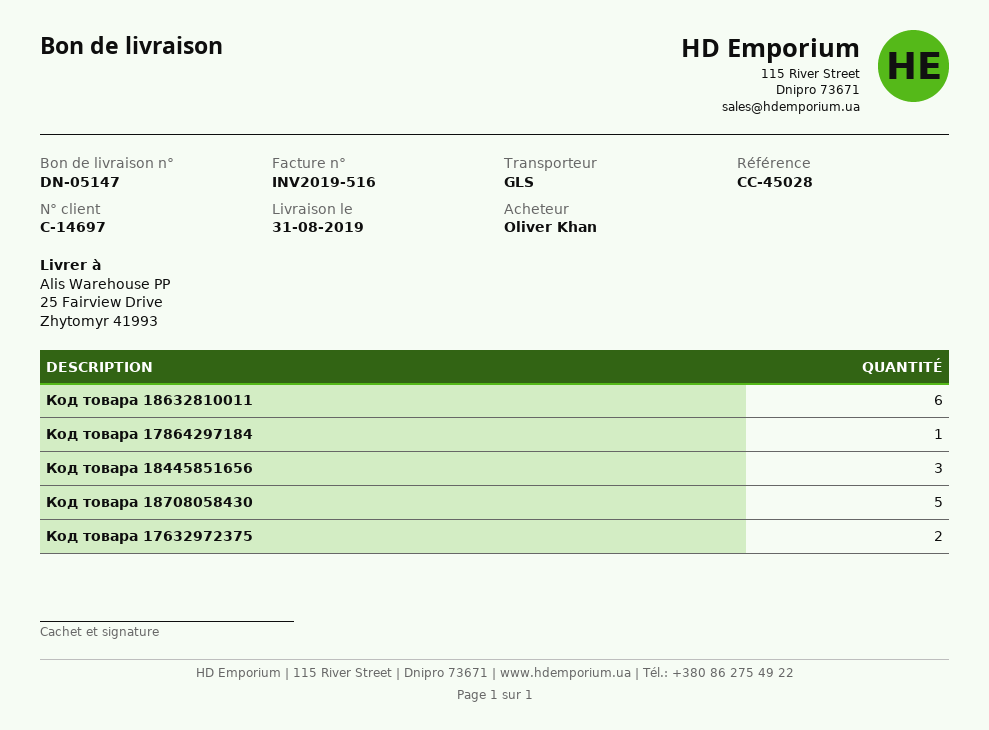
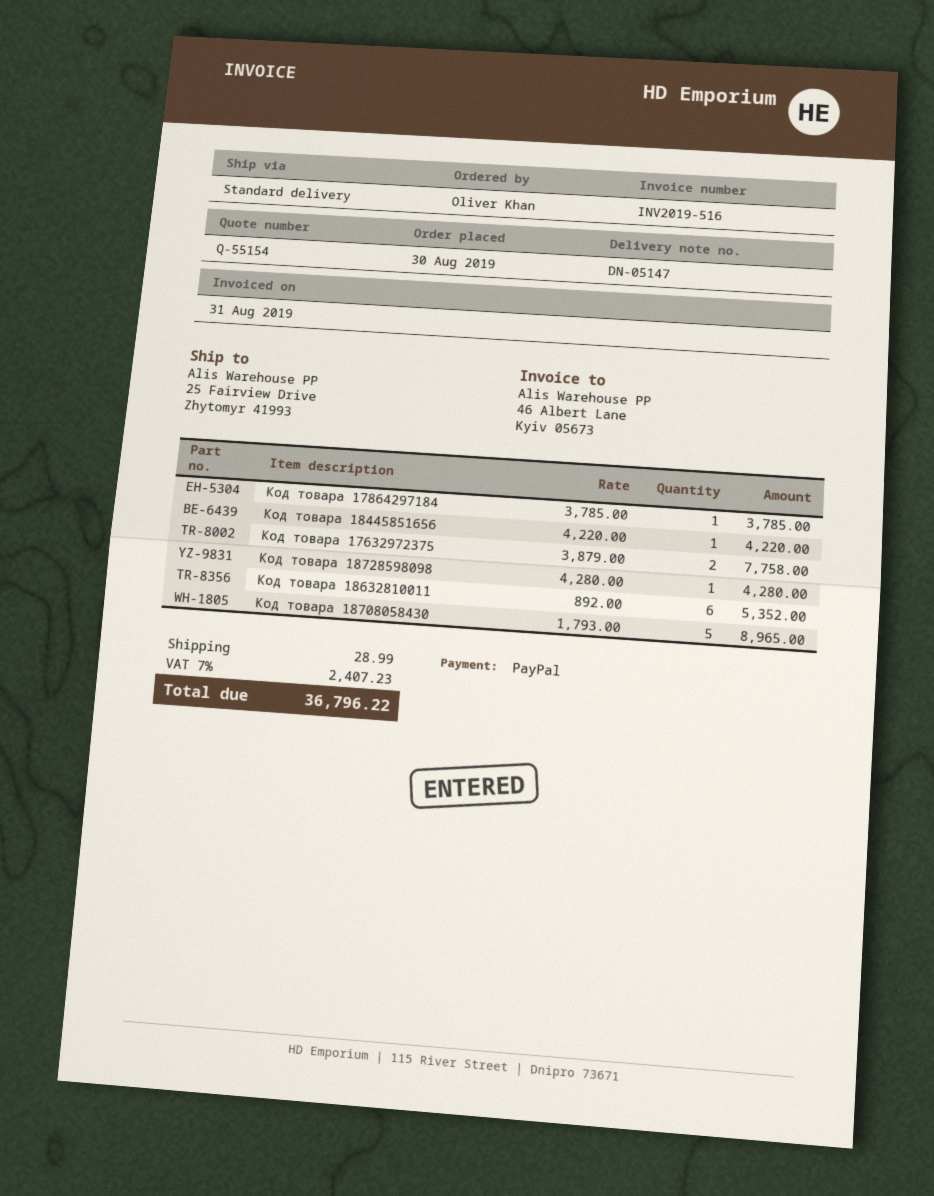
shipping method: GLS -> standard
Код товара 18445851656: 3 -> 1
Код товара 18728598098: none -> 1

